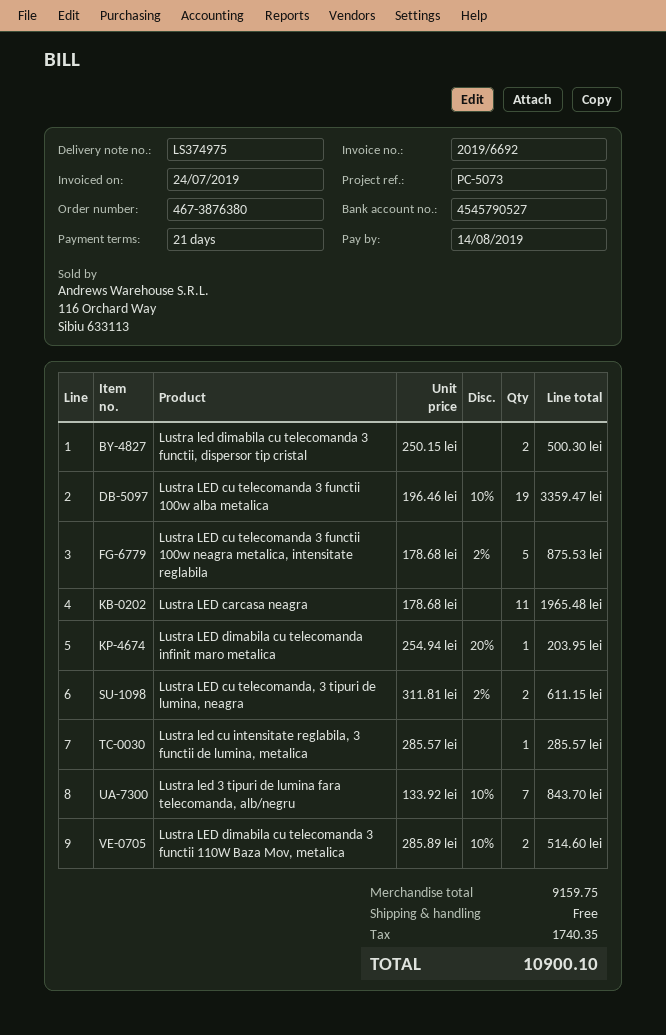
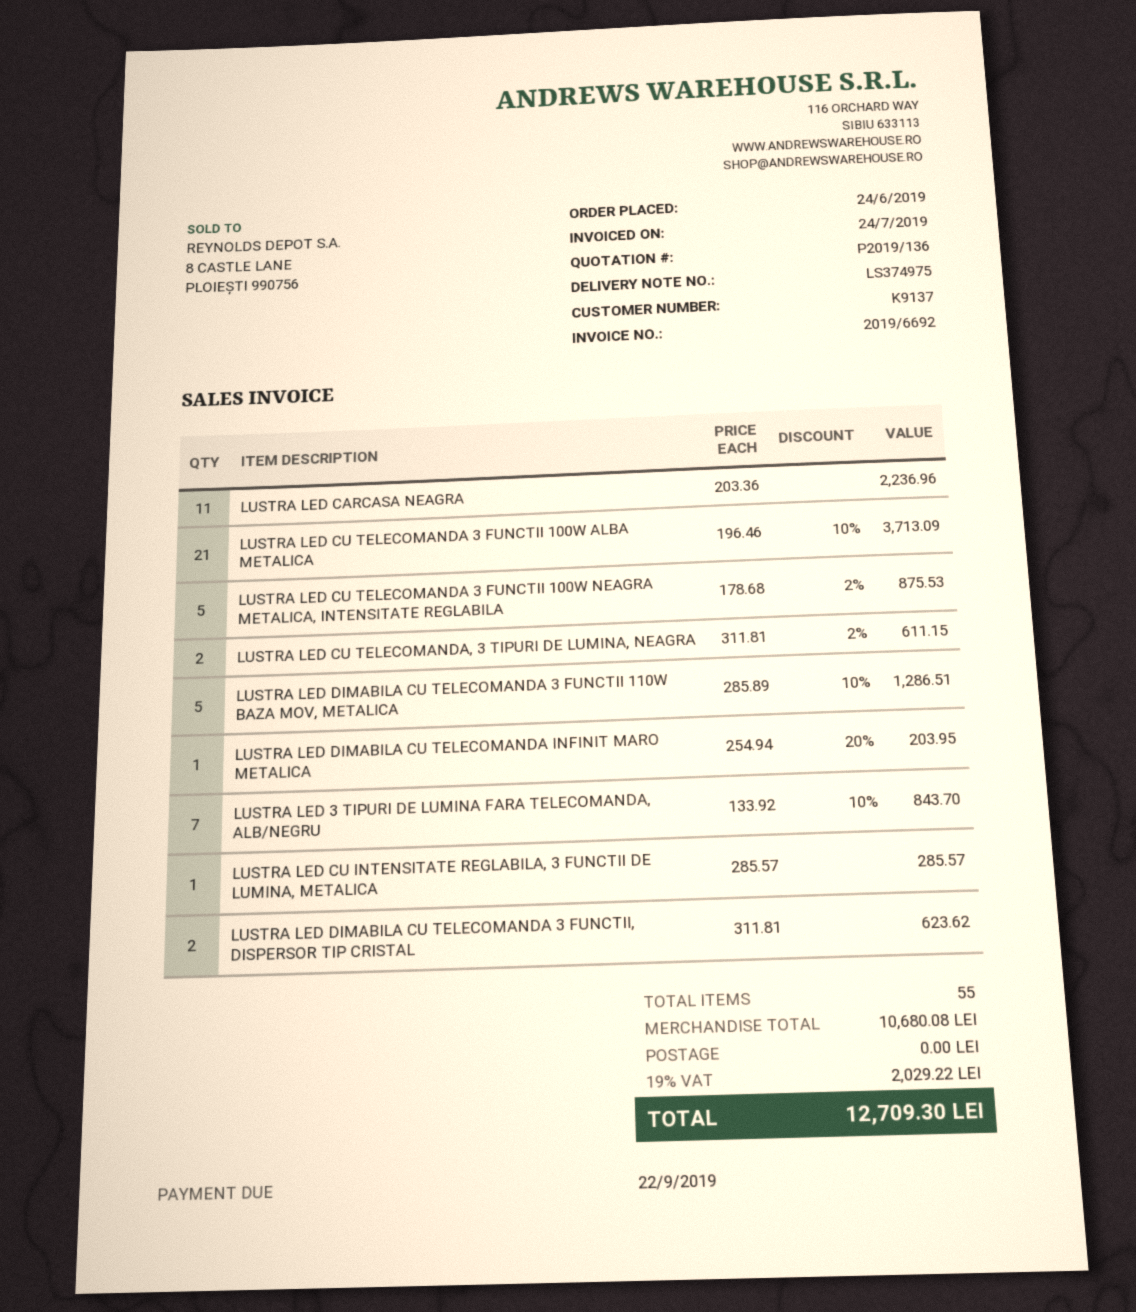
due date: 2019-08-14 -> 2019-09-22
Lustra led dimabila cu telecomanda 3 functii, dispersor tip cristal: 2 x 250.15 = 500.30 -> 2 x 311.81 = 623.62
Lustra LED cu telecomanda 3 functii 100w alba metalica: 19 x 196.46 - 10% = 3359.47 -> 21 x 196.46 - 10% = 3713.09
Lustra LED carcasa neagra: 11 x 178.68 = 1965.48 -> 11 x 203.36 = 2236.96
Lustra LED dimabila cu telecomanda 3 functii 110W Baza Mov, metalica: 2 x 285.89 - 10% = 514.60 -> 5 x 285.89 - 10% = 1286.51
subtotal: 9159.75 -> 10680.08
tax: 1740.35 -> 2029.22
total: 10900.10 -> 12709.30

